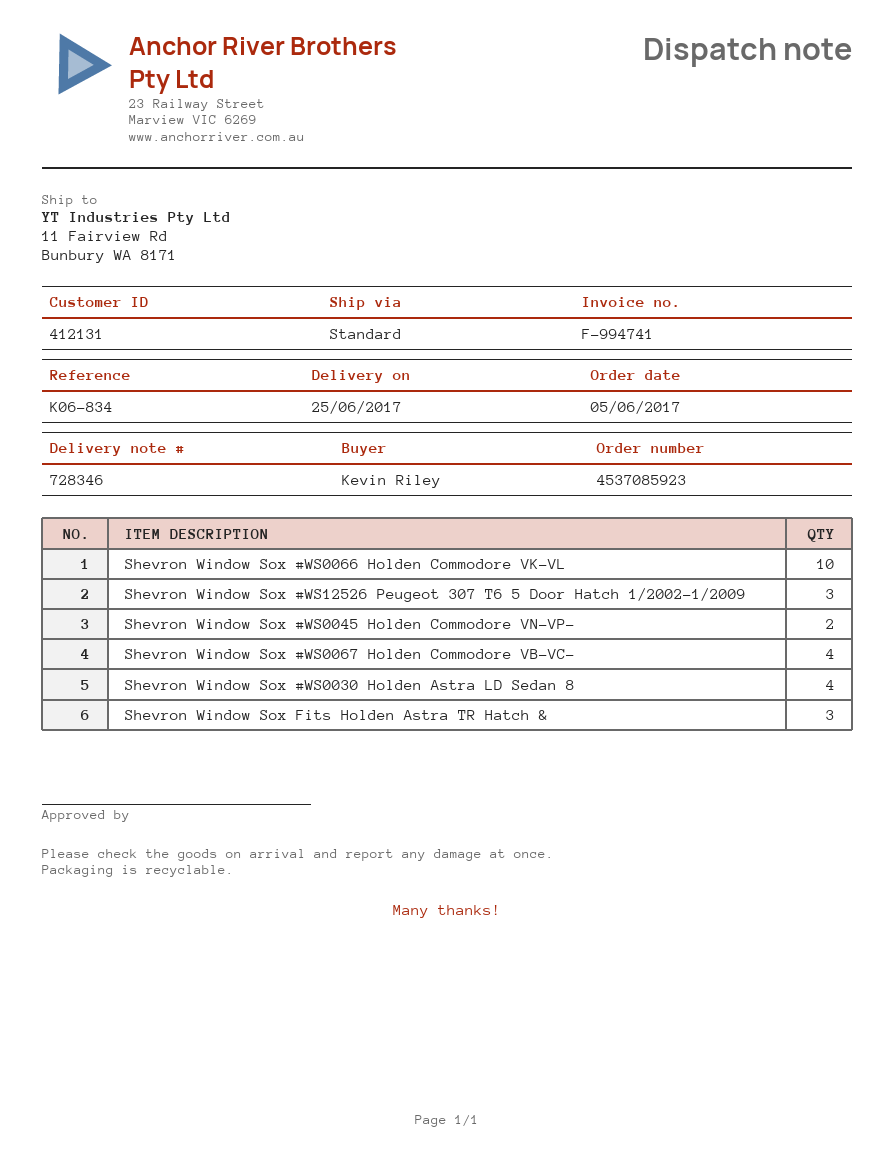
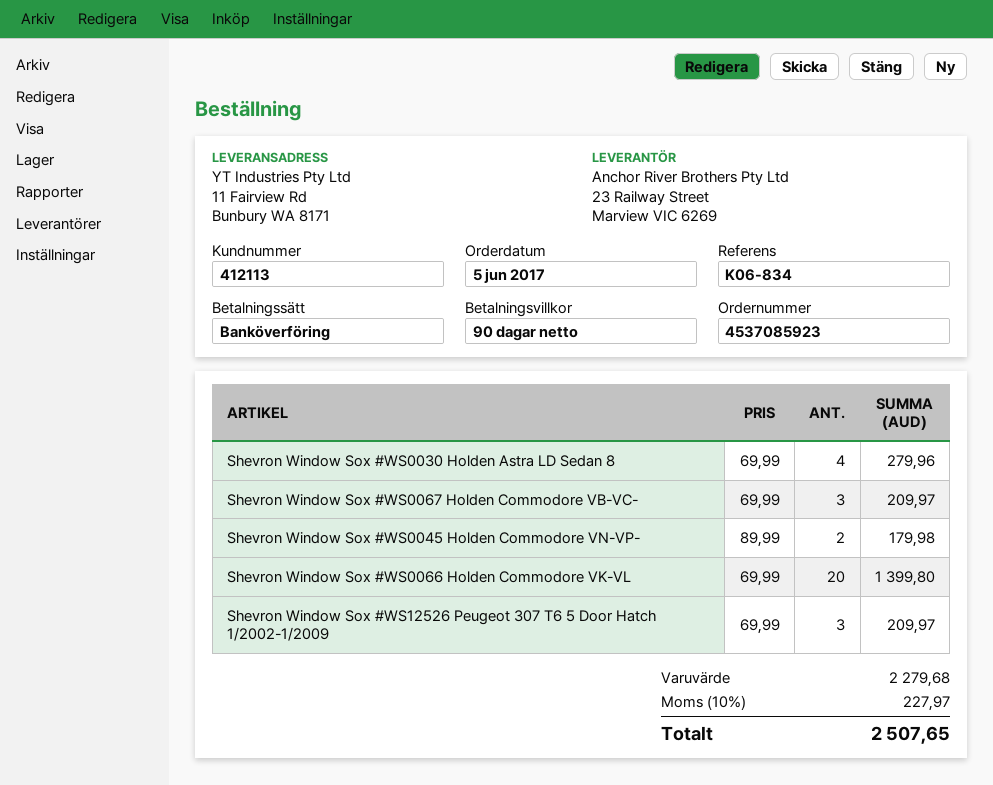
customer number: 412131 -> 412113
Shevron Window Sox #WS0066 Holden Commodore VK-VL: 10 -> 20
Shevron Window Sox #WS0067 Holden Commodore VB-VC-: 4 -> 3
Shevron Window Sox Fits Holden Astra TR Hatch &: 3 -> none

